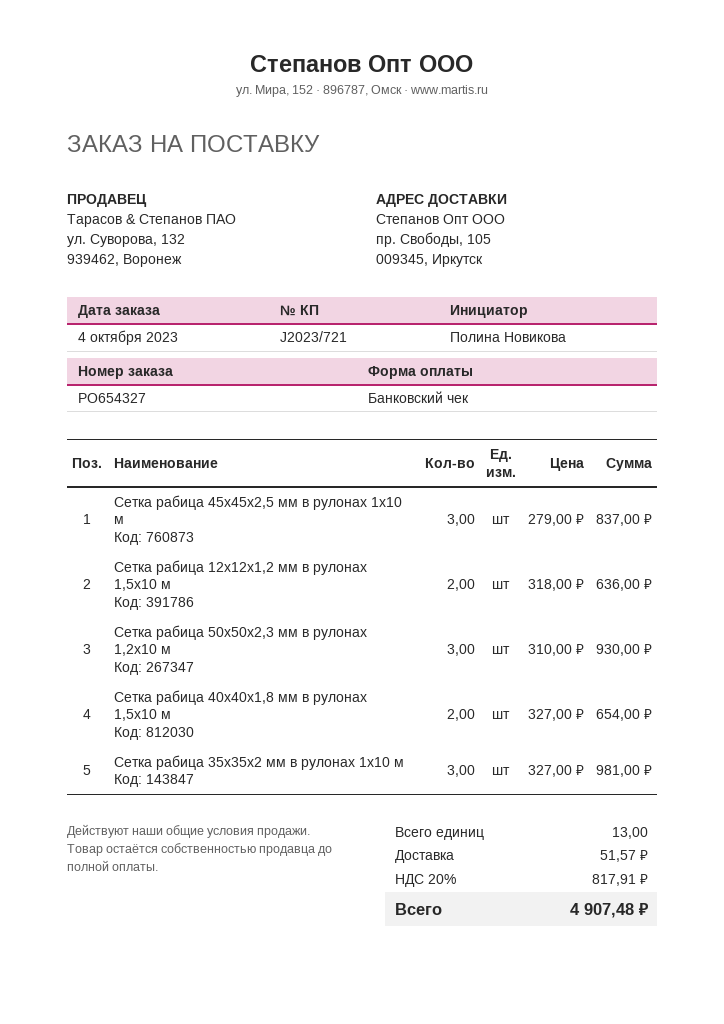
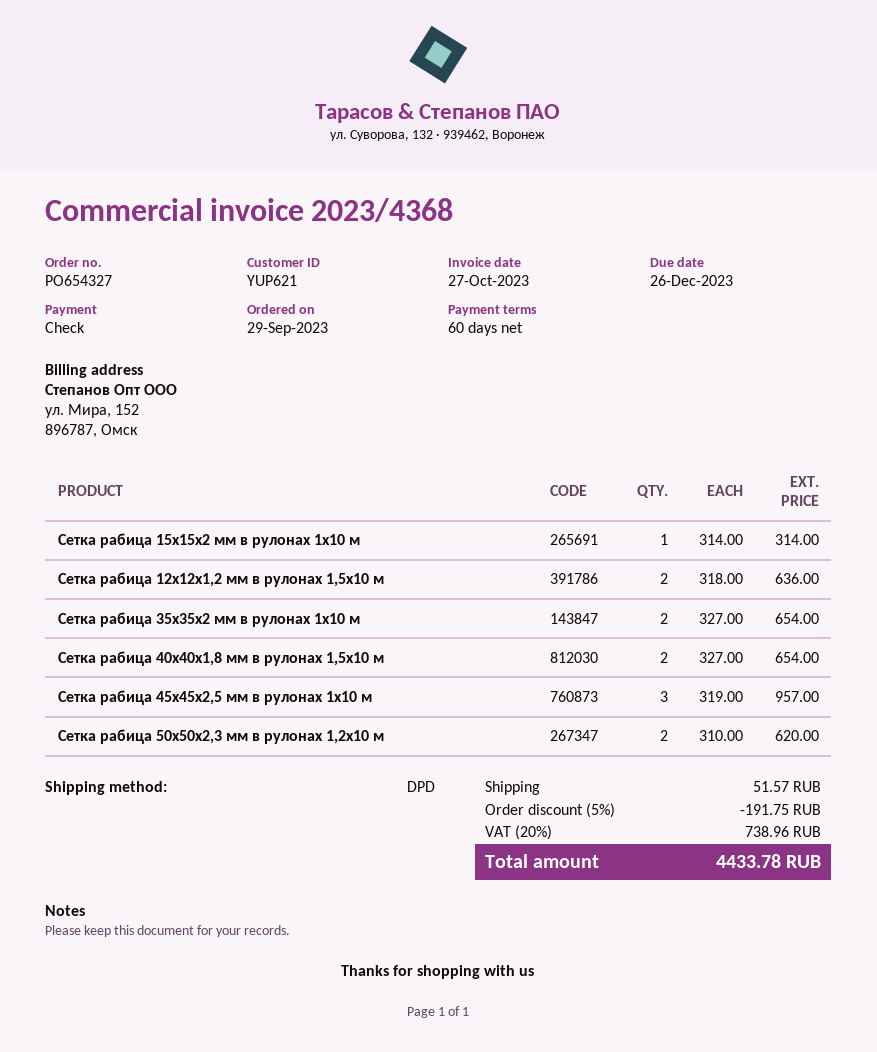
order date: 2023-10-04 -> 2023-09-29
Сетка рабица 45х45х2,5 мм в рулонах 1х10 м: 3 x 279.00 = 837.00 -> 3 x 319.00 = 957.00
Сетка рабица 50х50х2,3 мм в рулонах 1,2х10 м: 3 x 310.00 = 930.00 -> 2 x 310.00 = 620.00
Сетка рабица 35х35х2 мм в рулонах 1х10 м: 3 x 327.00 = 981.00 -> 2 x 327.00 = 654.00
Сетка рабица 15х15х2 мм в рулонах 1х10 м: none -> 1 x 314.00 = 314.00
discount: none -> 5% = 191.75
tax: 20% = 817.91 -> 20% = 738.96
total: 4907.48 -> 4433.78

